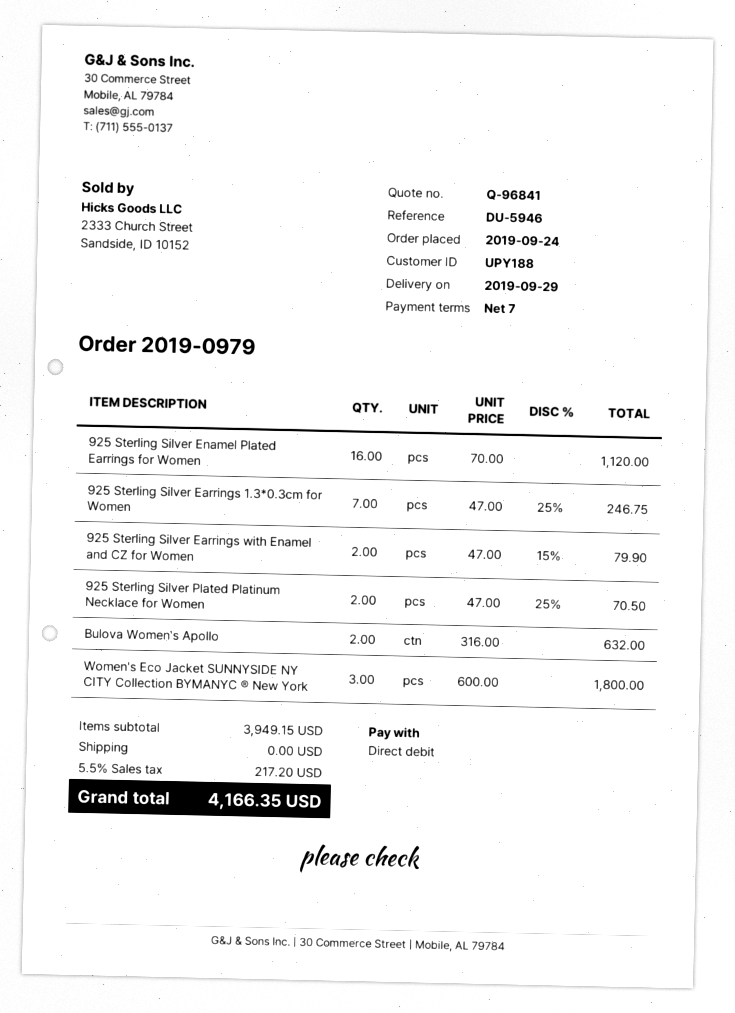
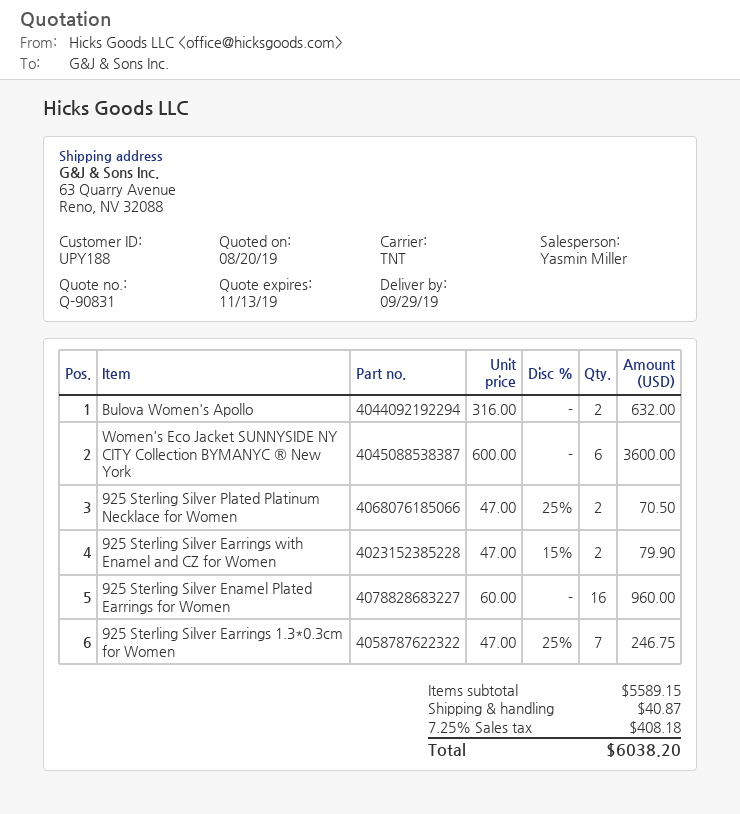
quote number: Q-96841 -> Q-90831
925 Sterling Silver Enamel Plated Earrings for Women: 16 x 70.00 = 1120.00 -> 16 x 60.00 = 960.00
Women's Eco Jacket SUNNYSIDE NY CITY Collection BYMANYC ® New York: 3 x 600.00 = 1800.00 -> 6 x 600.00 = 3600.00
subtotal: 3949.15 -> 5589.15
shipping: 0.00 -> 40.87
tax: 5.5% = 217.20 -> 7.25% = 408.18
total: 4166.35 -> 6038.20

